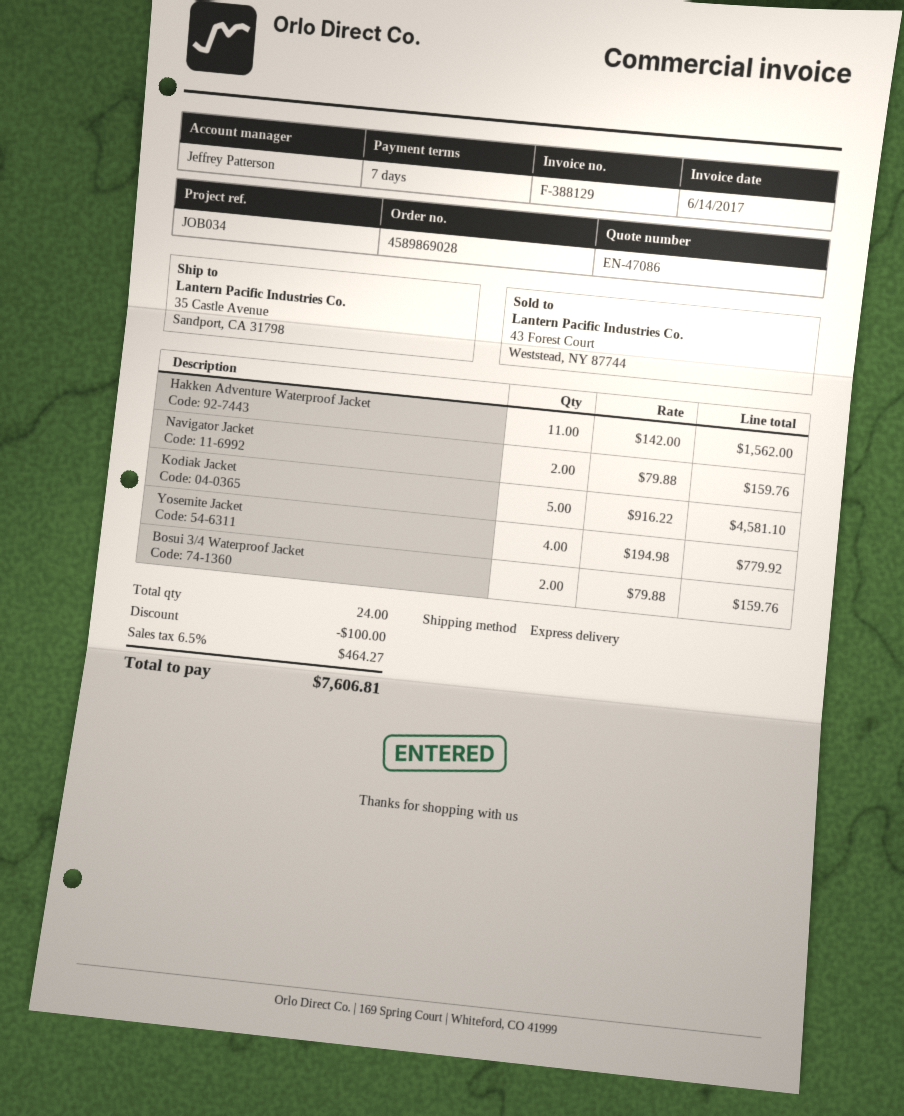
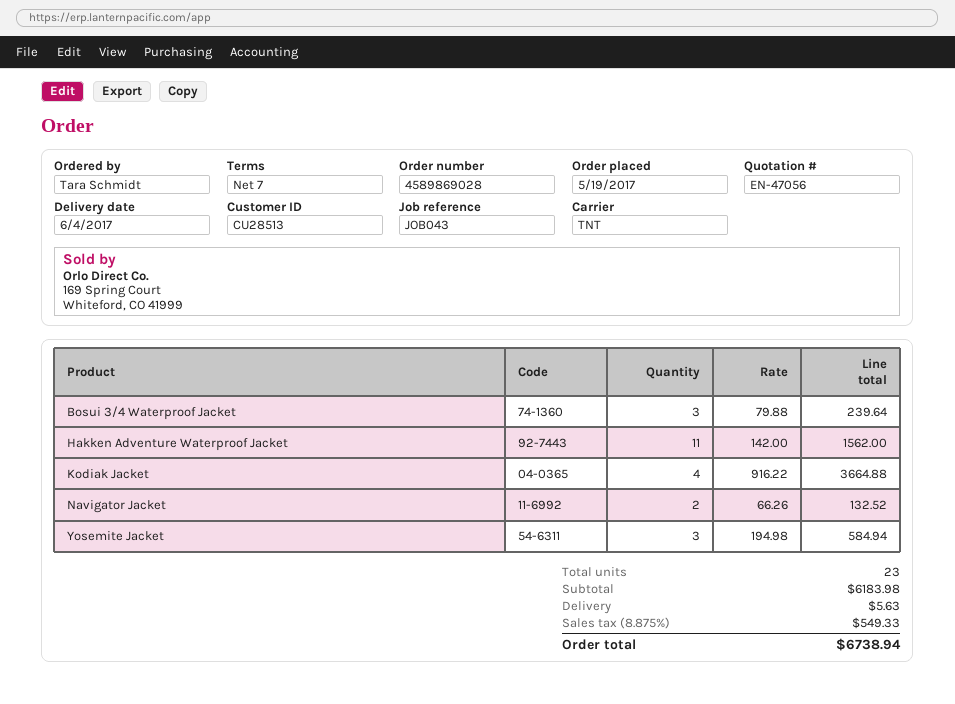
quote number: EN-47086 -> EN-47056
reference: JOB034 -> JOB043
shipping method: express -> TNT
Navigator Jacket: 2 x 79.88 = 159.76 -> 2 x 66.26 = 132.52
Kodiak Jacket: 5 x 916.22 = 4581.10 -> 4 x 916.22 = 3664.88
Yosemite Jacket: 4 x 194.98 = 779.92 -> 3 x 194.98 = 584.94
Bosui 3/4 Waterproof Jacket: 2 x 79.88 = 159.76 -> 3 x 79.88 = 239.64
total quantity: 24 -> 23
discount: 100.00 -> none
shipping: none -> 5.63
tax: 6.5% = 464.27 -> 8.875% = 549.33
total: 7606.81 -> 6738.94

